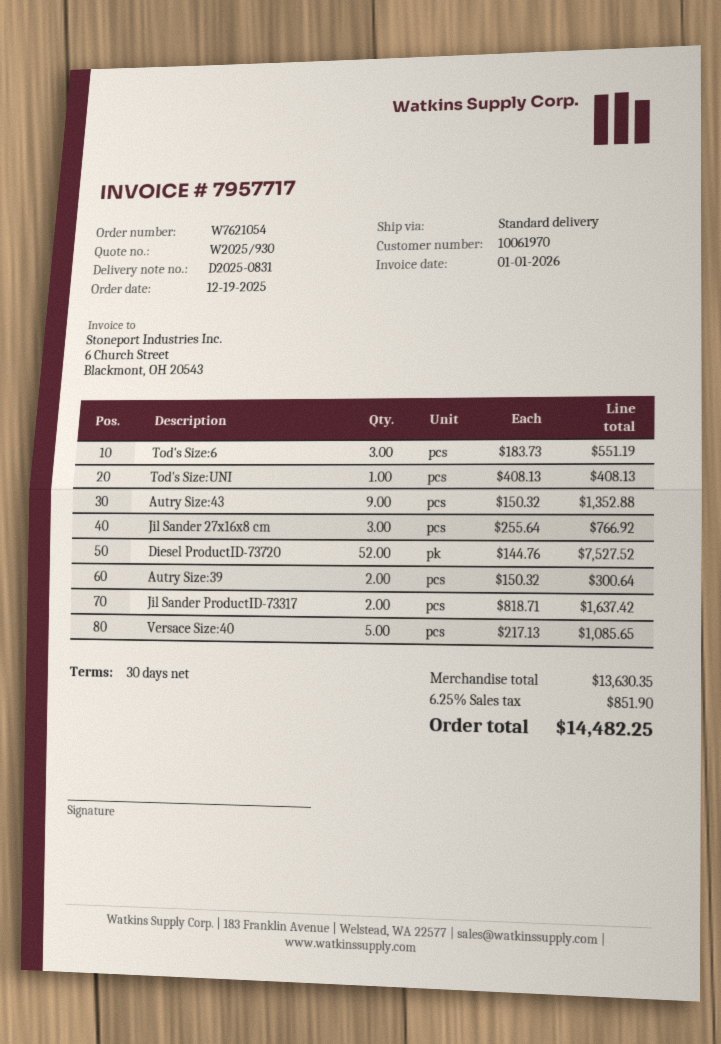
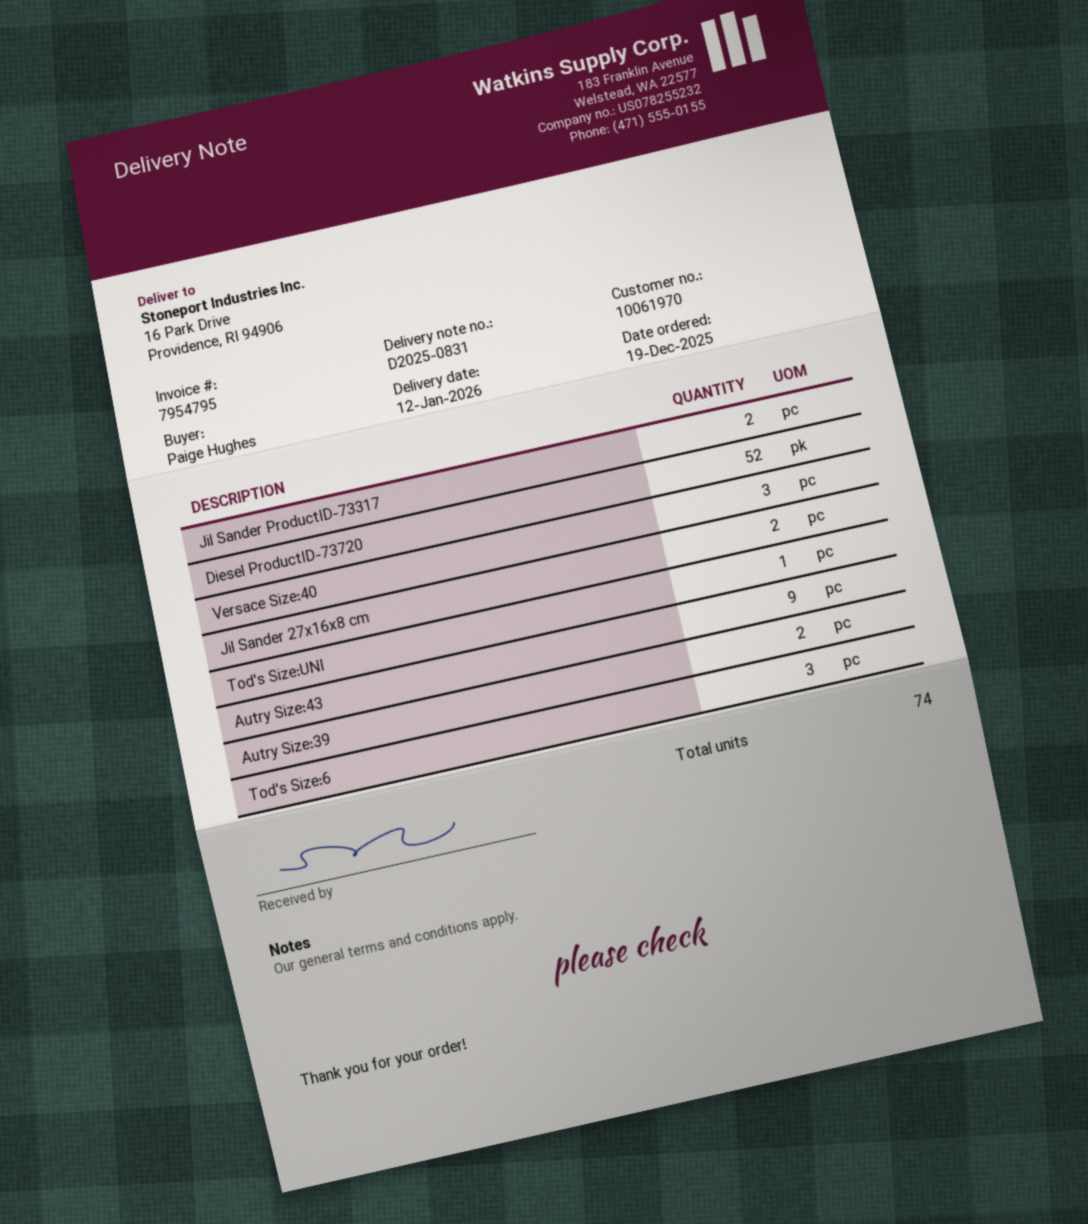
invoice number: 7957717 -> 7954795
Jil Sander 27x16x8 cm: 3 -> 2
Versace Size:40: 5 -> 3

